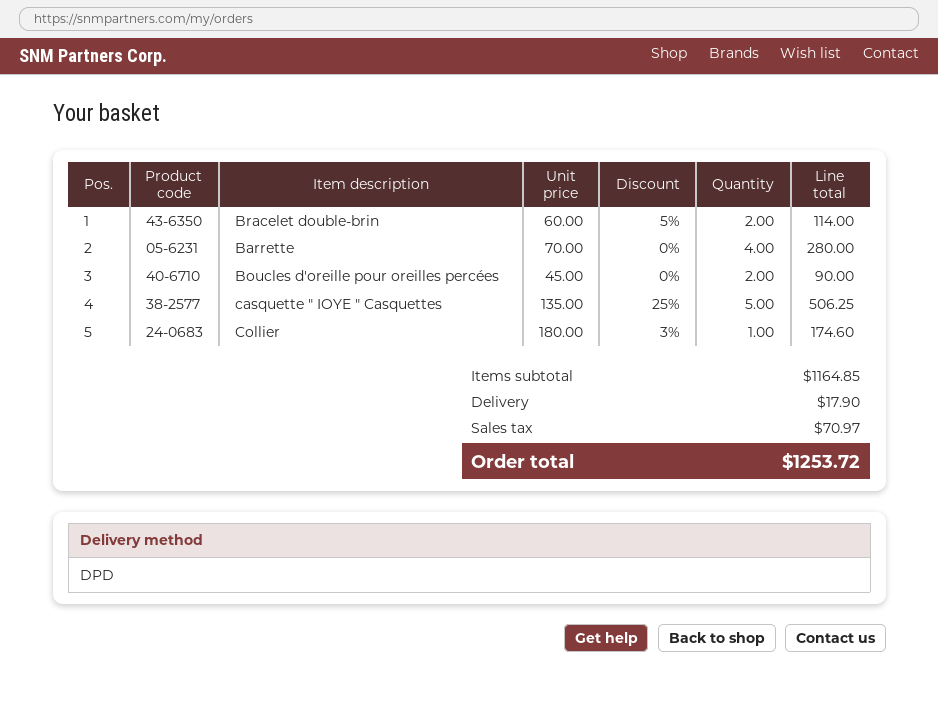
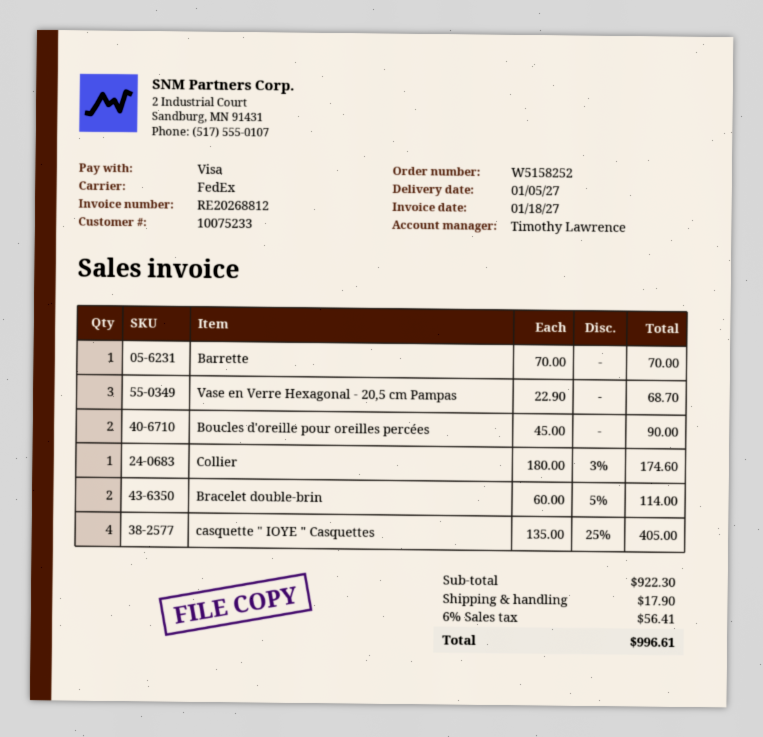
shipping method: DPD -> FedEx
Barrette: 4 x 70.00 = 280.00 -> 1 x 70.00 = 70.00
casquette " IOYE " Casquettes: 5 x 135.00 - 25% = 506.25 -> 4 x 135.00 - 25% = 405.00
Vase en Verre Hexagonal - 20,5 cm Pampas: none -> 3 x 22.90 = 68.70
subtotal: 1164.85 -> 922.30
tax: 70.97 -> 56.41
total: 1253.72 -> 996.61

